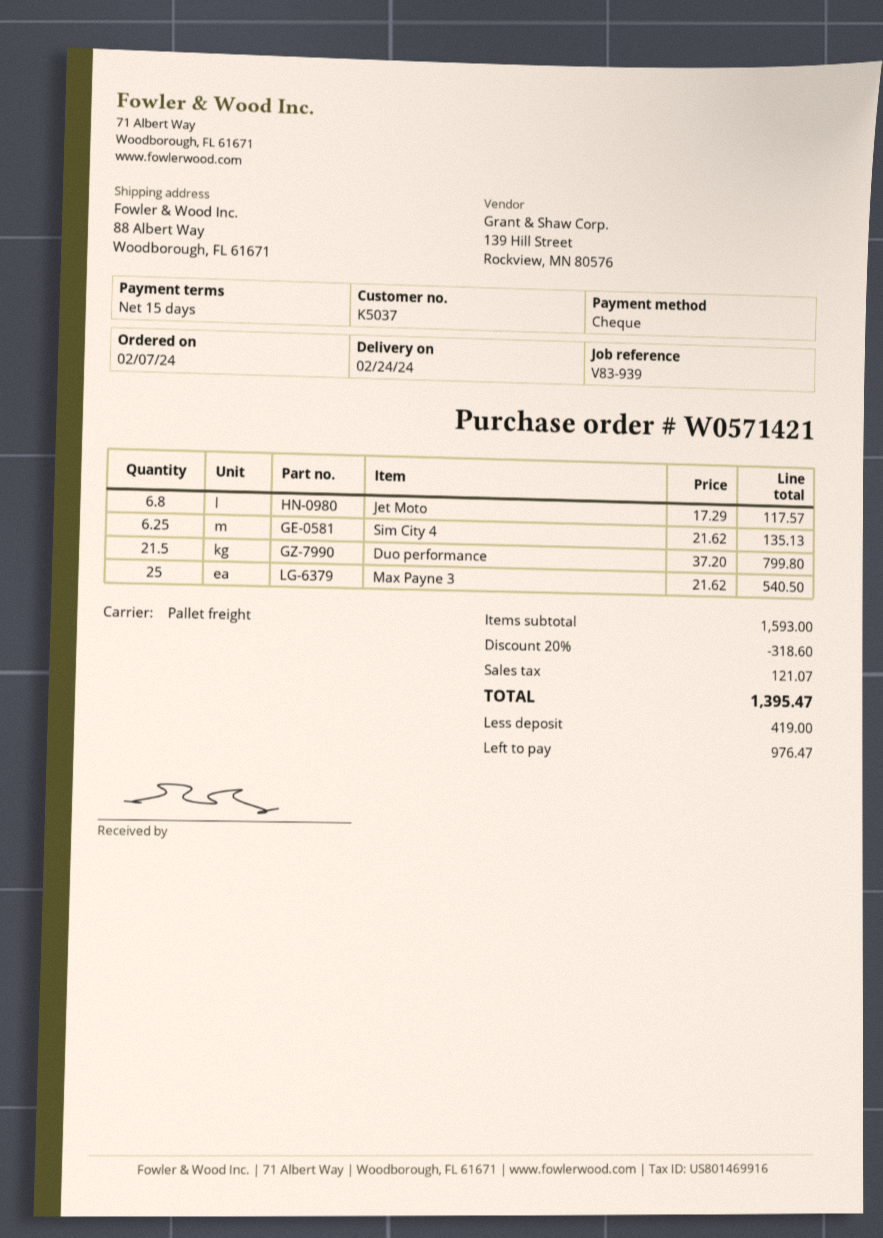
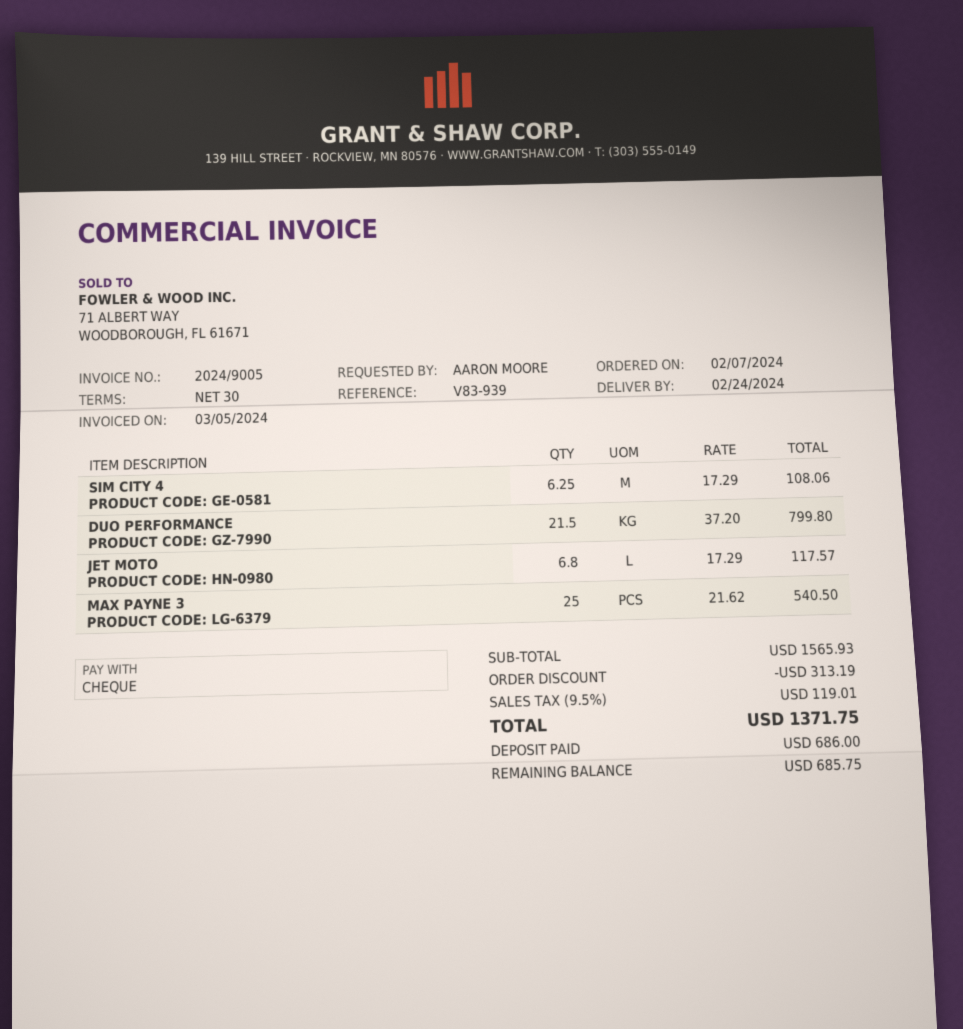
payment terms: 15 days -> 30 days
Sim City 4: 6.25 x 21.62 = 135.13 -> 6.25 x 17.29 = 108.06
subtotal: 1593.00 -> 1565.93
discount: 318.60 -> 313.19
tax: 121.07 -> 119.01
total: 1395.47 -> 1371.75
deposit: 419.00 -> 686.00
balance: 976.47 -> 685.75

